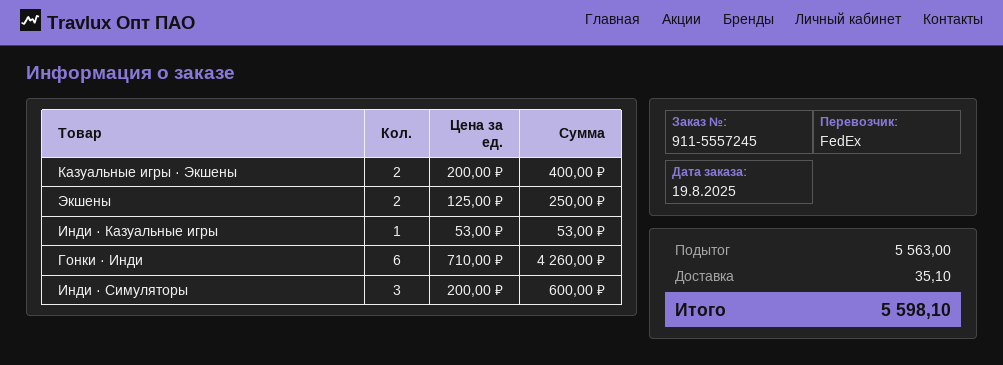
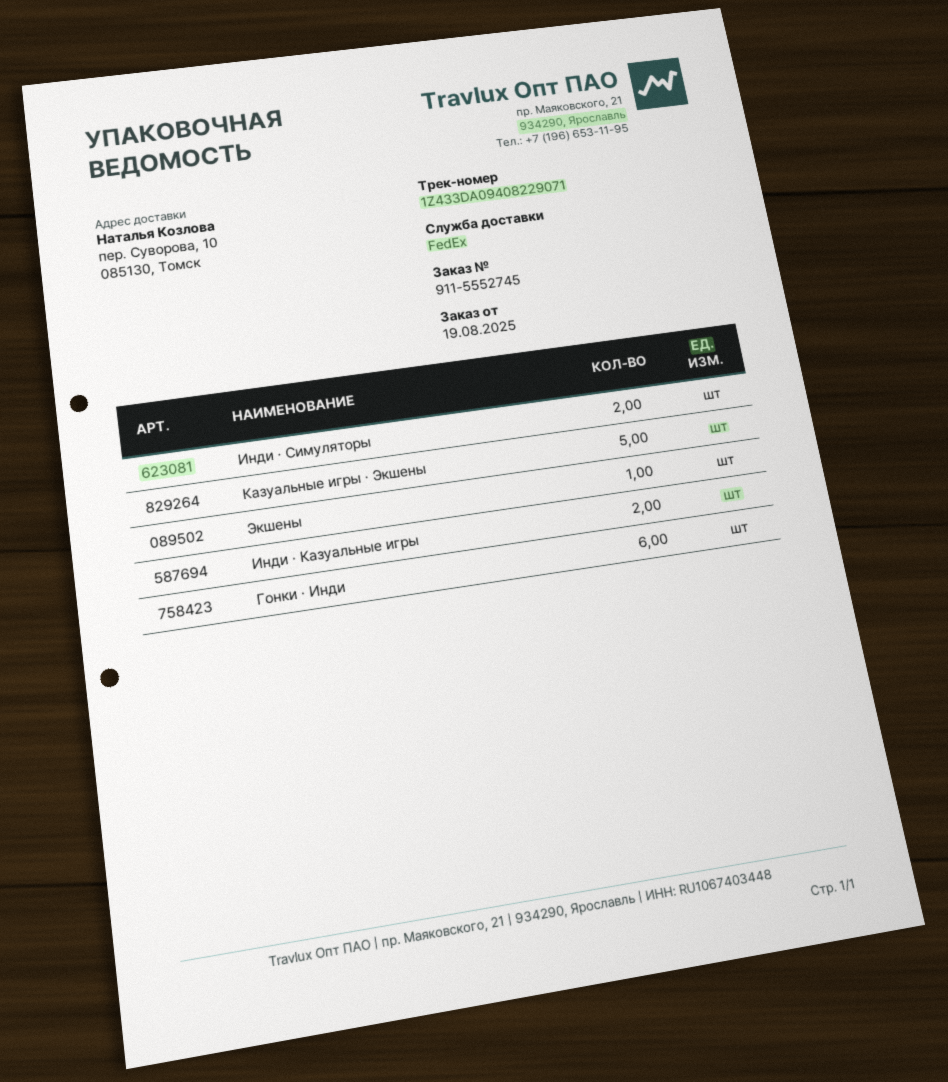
order number: 911-5557245 -> 911-5552745
Казуальные игры · Экшены: 2 -> 5
Экшены: 2 -> 1
Инди · Казуальные игры: 1 -> 2
Инди · Симуляторы: 3 -> 2

